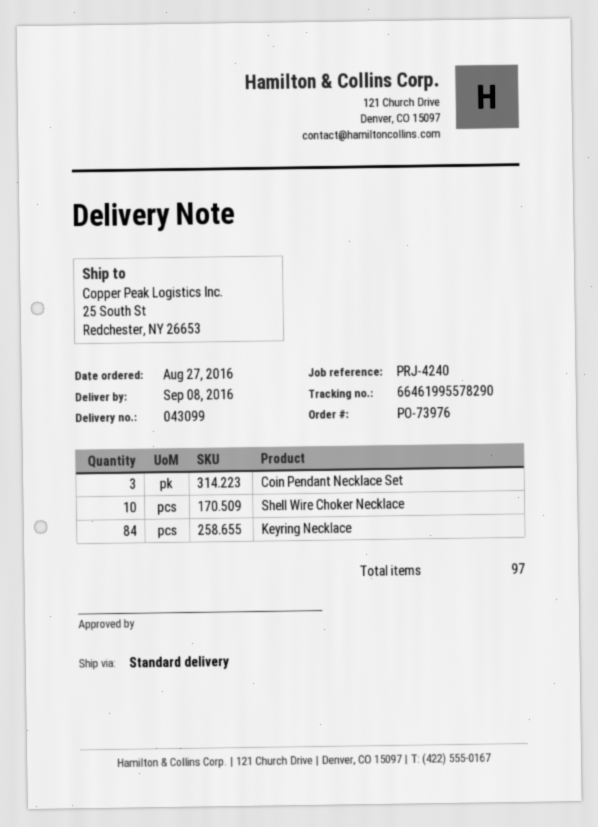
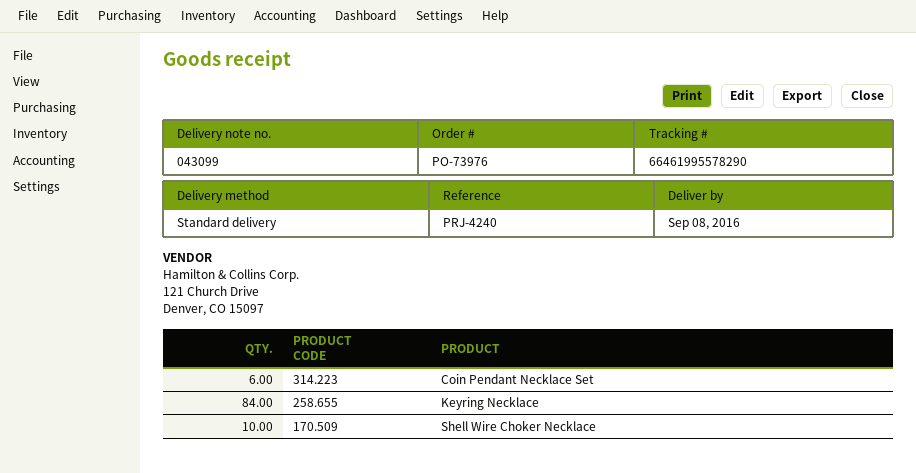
Coin Pendant Necklace Set: 3 -> 6

